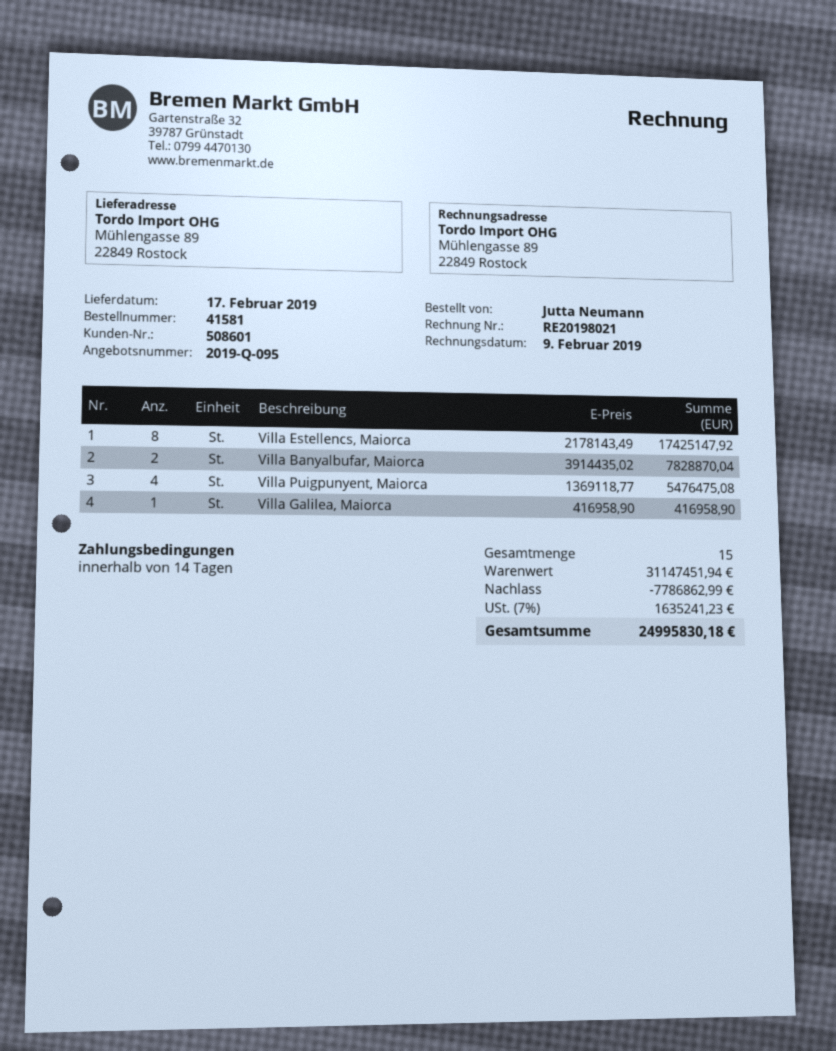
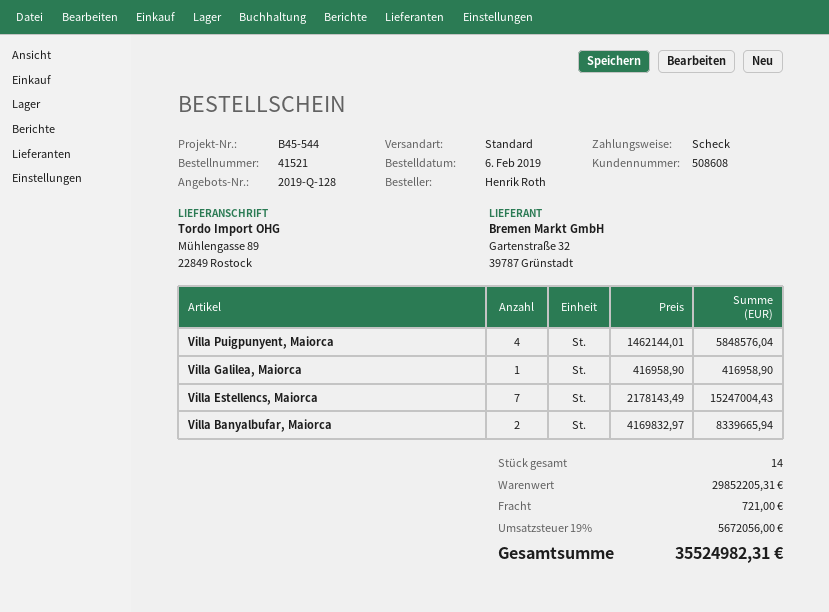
quote number: 2019-Q-095 -> 2019-Q-128
order number: 41581 -> 41521
customer number: 508601 -> 508608
ordered by: Jutta Neumann -> Henrik Roth
Villa Estellencs, Maiorca: 8 x 2178143.49 = 17425147.92 -> 7 x 2178143.49 = 15247004.43
Villa Banyalbufar, Maiorca: 2 x 3914435.02 = 7828870.04 -> 2 x 4169832.97 = 8339665.94
Villa Puigpunyent, Maiorca: 4 x 1369118.77 = 5476475.08 -> 4 x 1462144.01 = 5848576.04
total quantity: 15 -> 14
subtotal: 31147451.94 -> 29852205.31
discount: 7786862.99 -> none
shipping: none -> 721.00
tax: 7% = 1635241.23 -> 19% = 5672056.00
total: 24995830.18 -> 35524982.31

